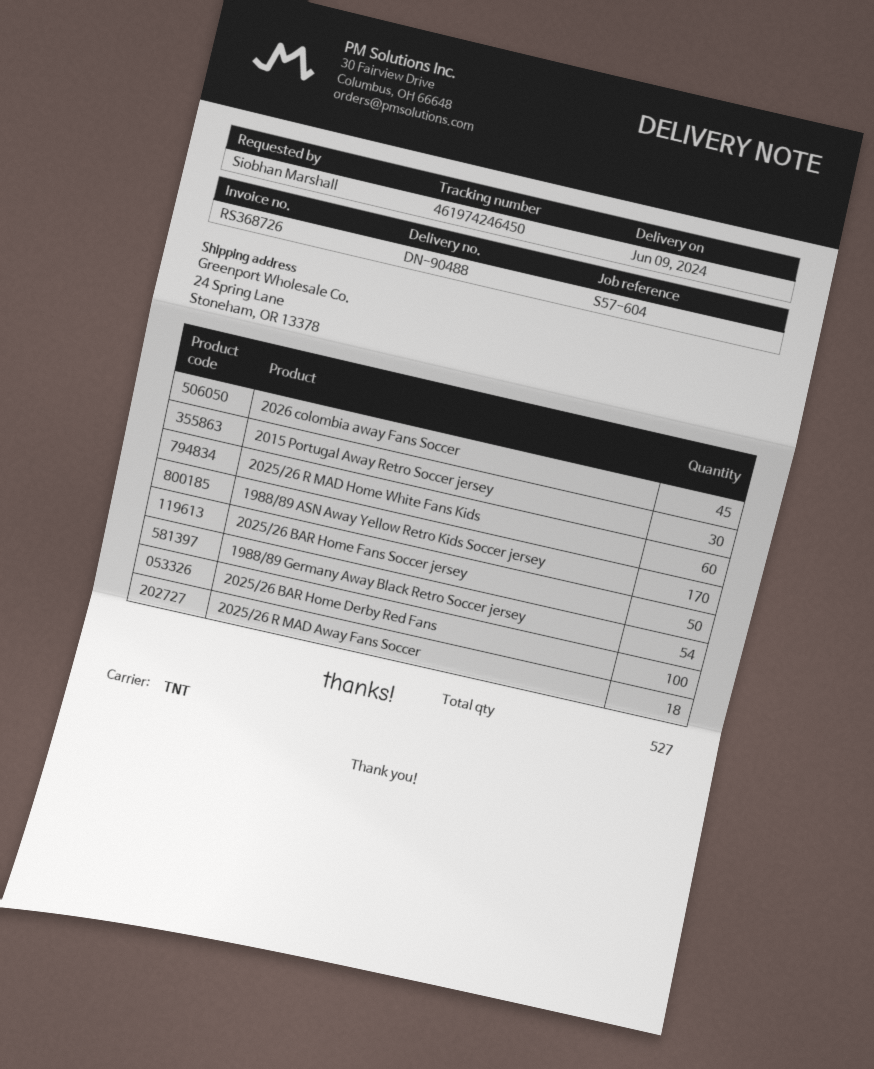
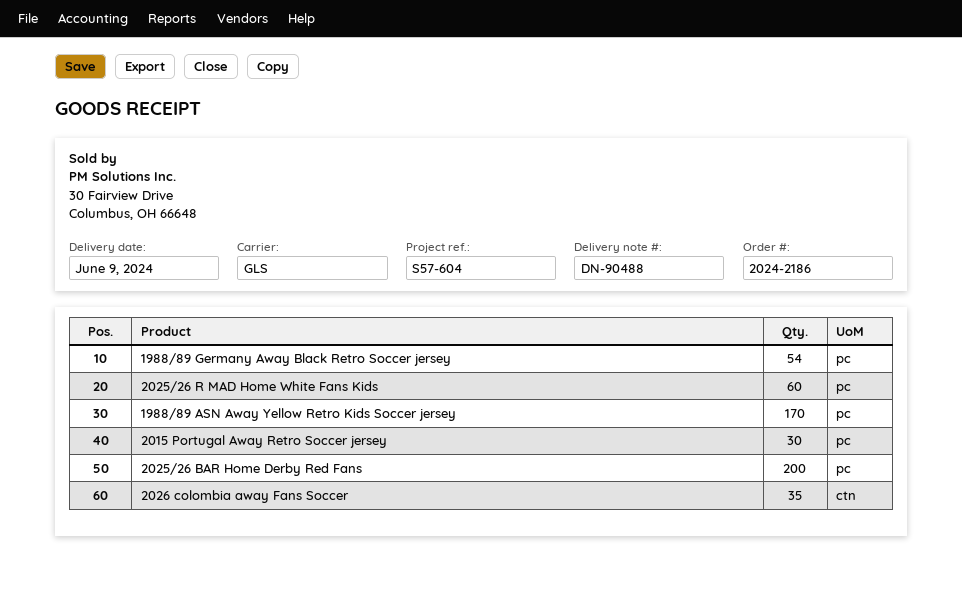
shipping method: TNT -> GLS
2026 colombia away Fans Soccer: 45 -> 35
2025/26 BAR Home Fans Soccer jersey: 50 -> none
2025/26 BAR Home Derby Red Fans: 100 -> 200
2025/26 R MAD Away Fans Soccer: 18 -> none

